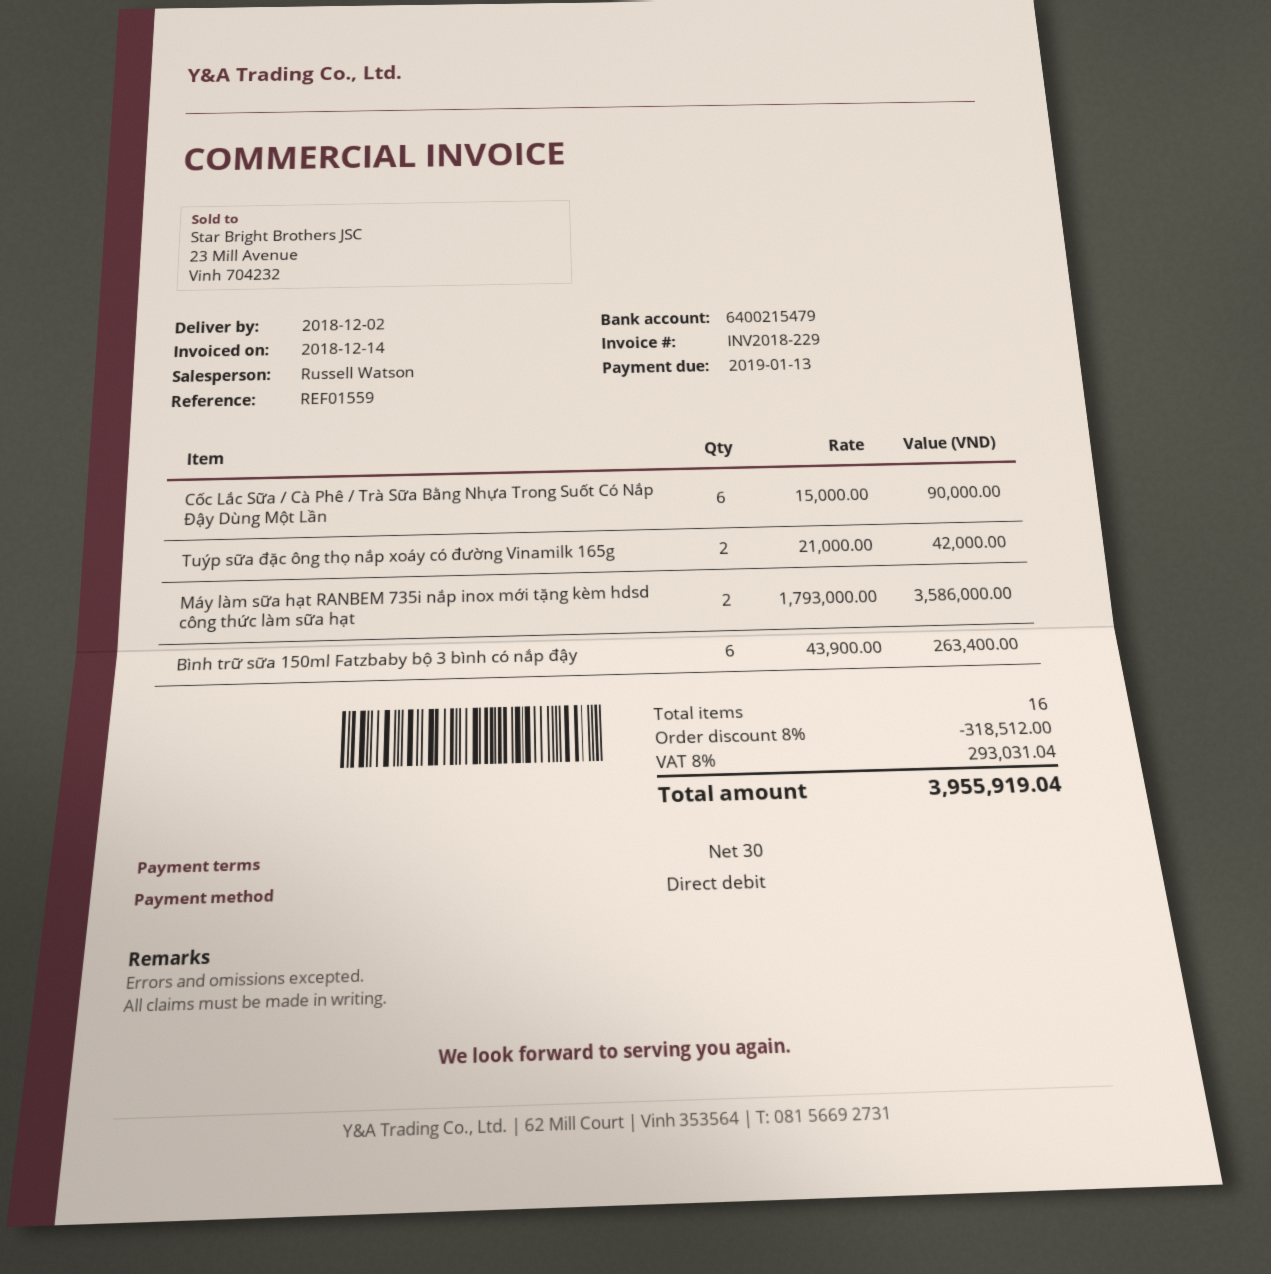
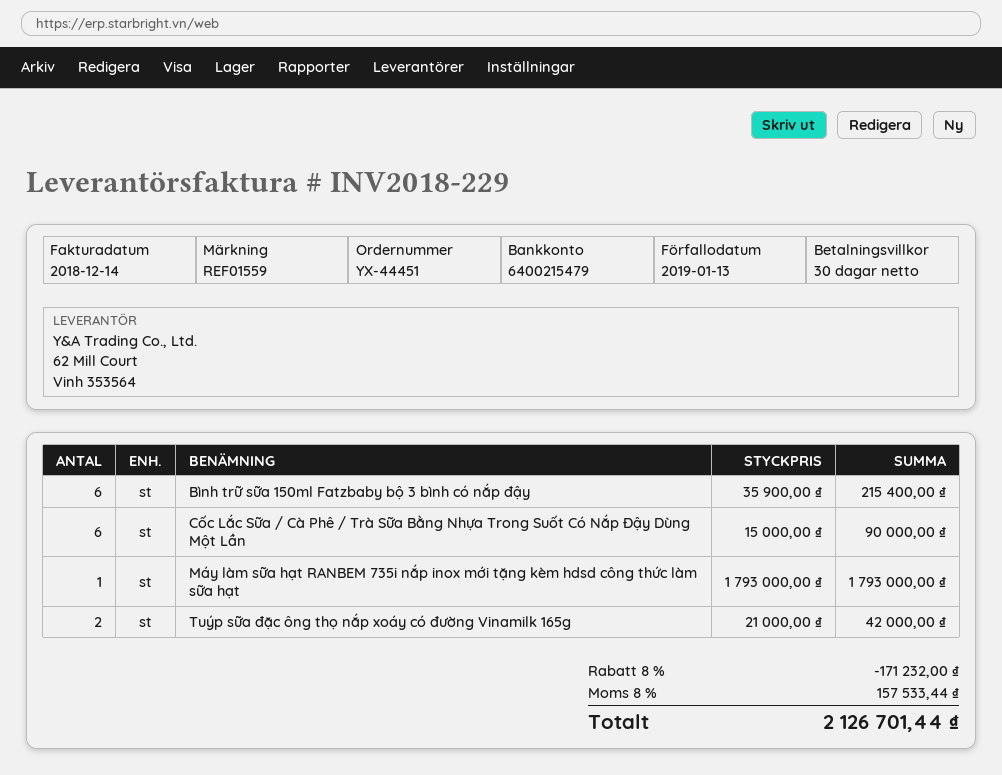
Máy làm sữa hạt RANBEM 735i nắp inox mới tặng kèm hdsd công thức làm sữa hạt: 2 x 1793000.00 = 3586000.00 -> 1 x 1793000.00 = 1793000.00
Bình trữ sữa 150ml Fatzbaby bộ 3 bình có nắp đậy: 6 x 43900.00 = 263400.00 -> 6 x 35900.00 = 215400.00
discount: 8% = 318512.00 -> 8% = 171232.00
tax: 8% = 293031.04 -> 8% = 157533.44
total: 3955919.04 -> 2126701.44

